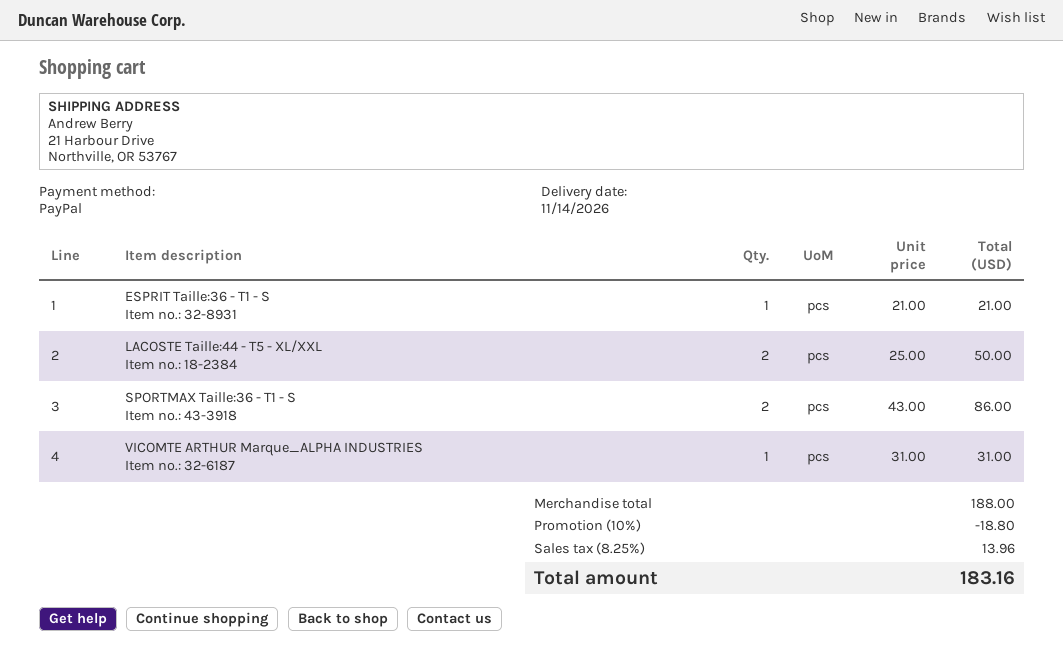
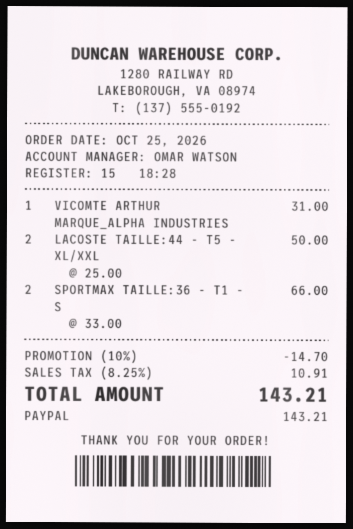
ESPRIT Taille:36 - T1 - S: 1 x 21.00 = 21.00 -> none
SPORTMAX Taille:36 - T1 - S: 2 x 43.00 = 86.00 -> 2 x 33.00 = 66.00
discount: 10% = 18.80 -> 10% = 14.70
tax: 8.25% = 13.96 -> 8.25% = 10.91
total: 183.16 -> 143.21

